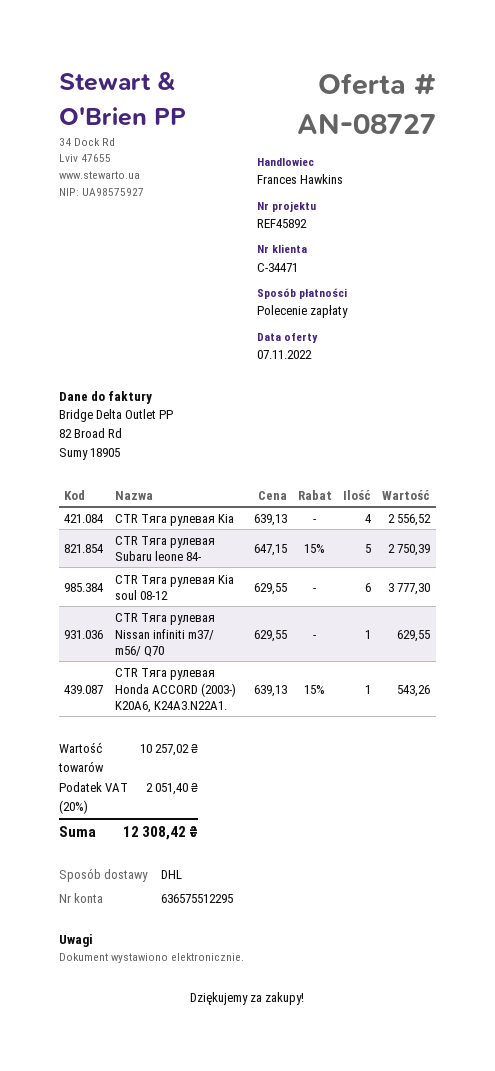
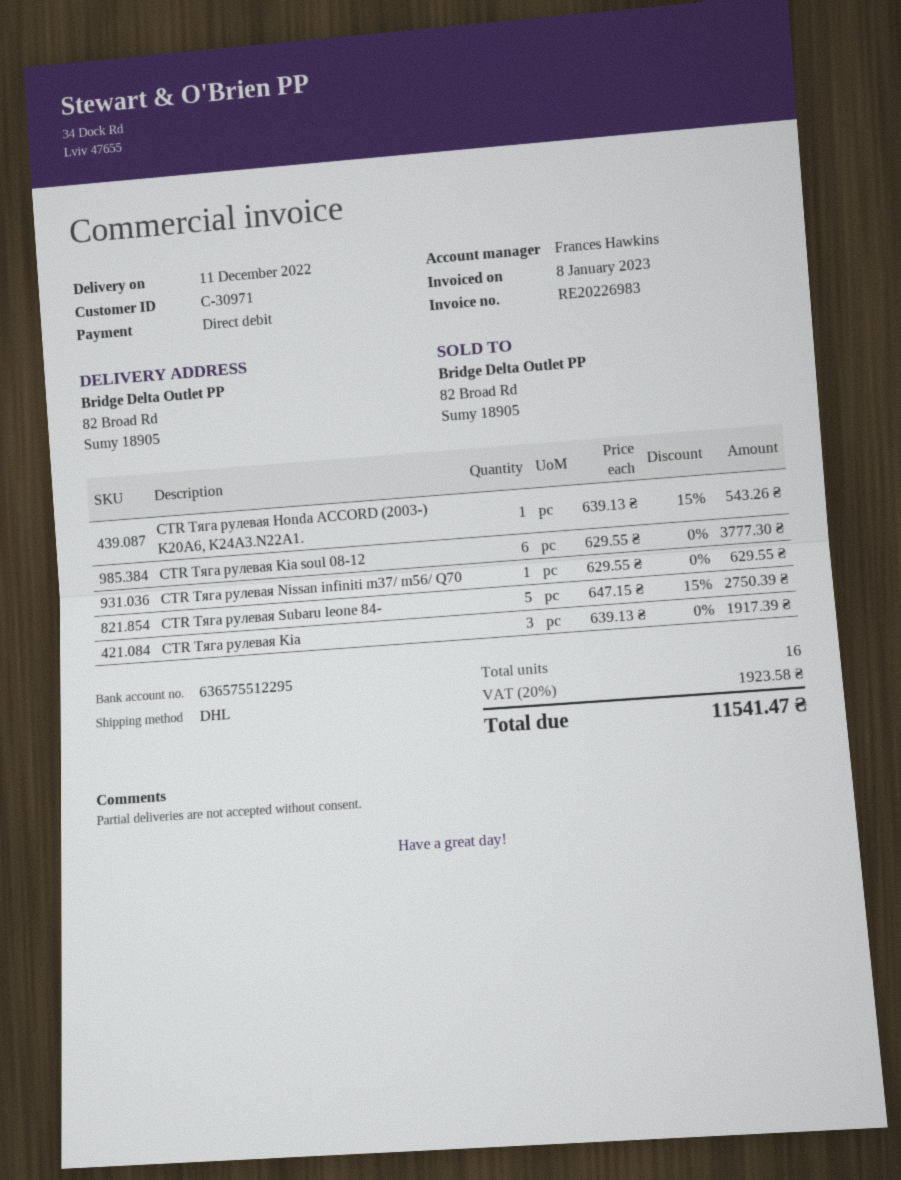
customer number: C-34471 -> C-30971
CTR Тяга рулевая Kia: 4 x 639.13 = 2556.52 -> 3 x 639.13 = 1917.39
tax: 20% = 2051.40 -> 20% = 1923.58
total: 12308.42 -> 11541.47

